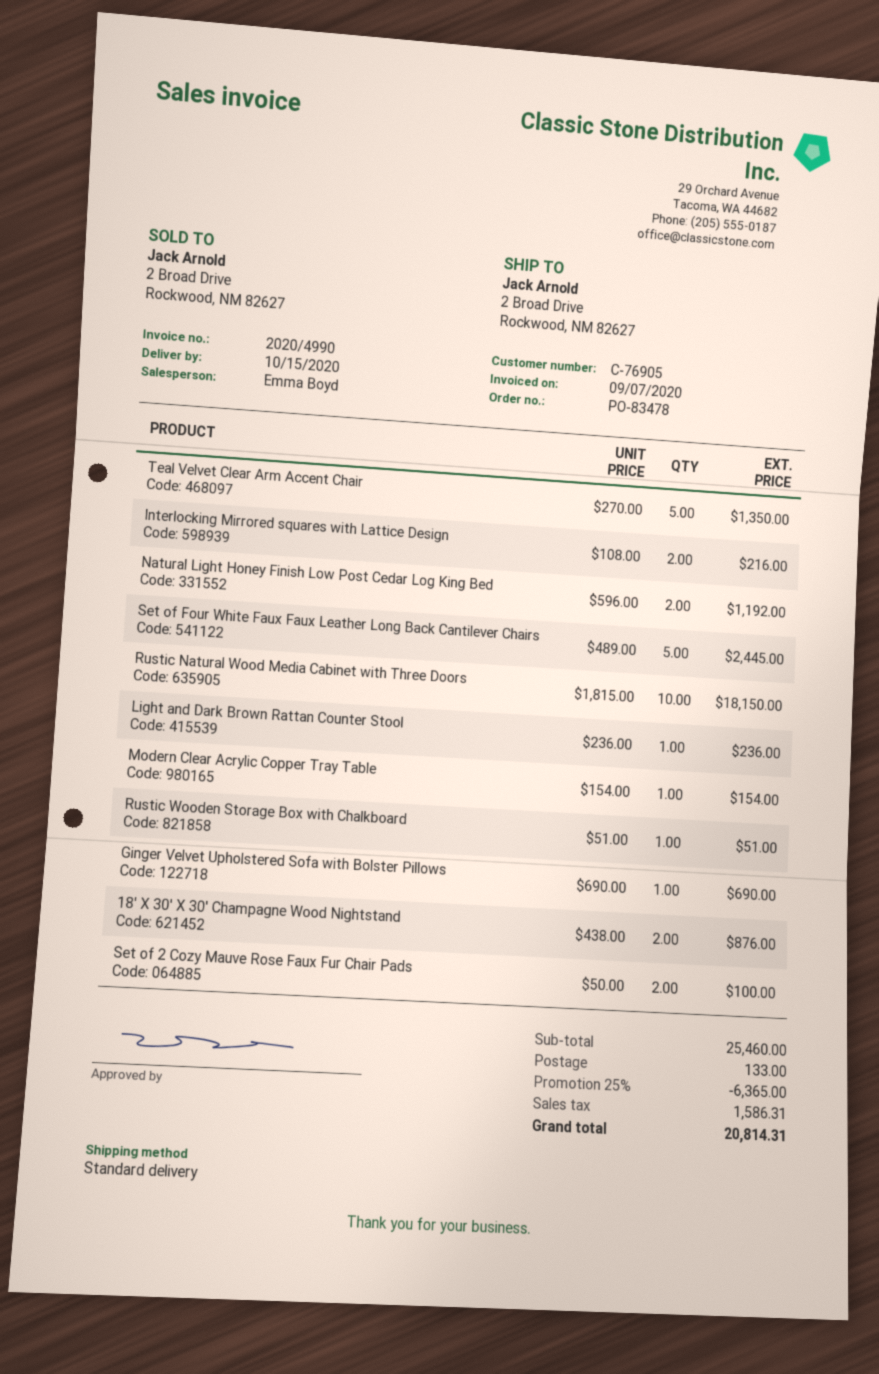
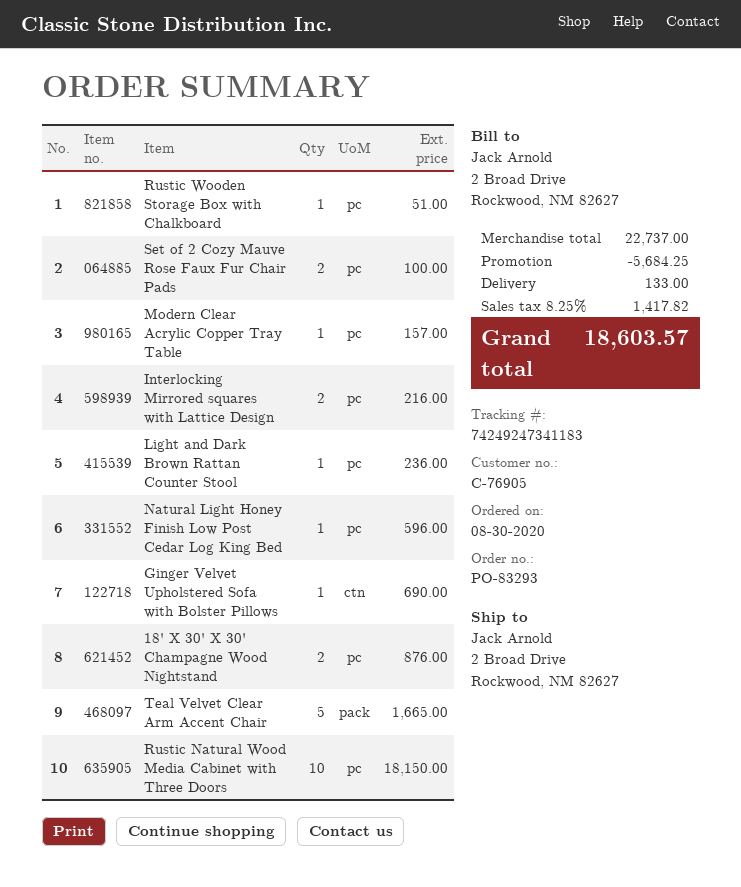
order number: PO-83478 -> PO-83293
Teal Velvet Clear Arm Accent Chair: 5 for 1350.00 -> 5 for 1665.00
Natural Light Honey Finish Low Post Cedar Log King Bed: 2 for 1192.00 -> 1 for 596.00
Set of Four White Faux Faux Leather Long Back Cantilever Chairs: 5 for 2445.00 -> none
Modern Clear Acrylic Copper Tray Table: 1 for 154.00 -> 1 for 157.00
subtotal: 25460.00 -> 22737.00
discount: 6365.00 -> 5684.25
tax: 1586.31 -> 1417.82
total: 20814.31 -> 18603.57

